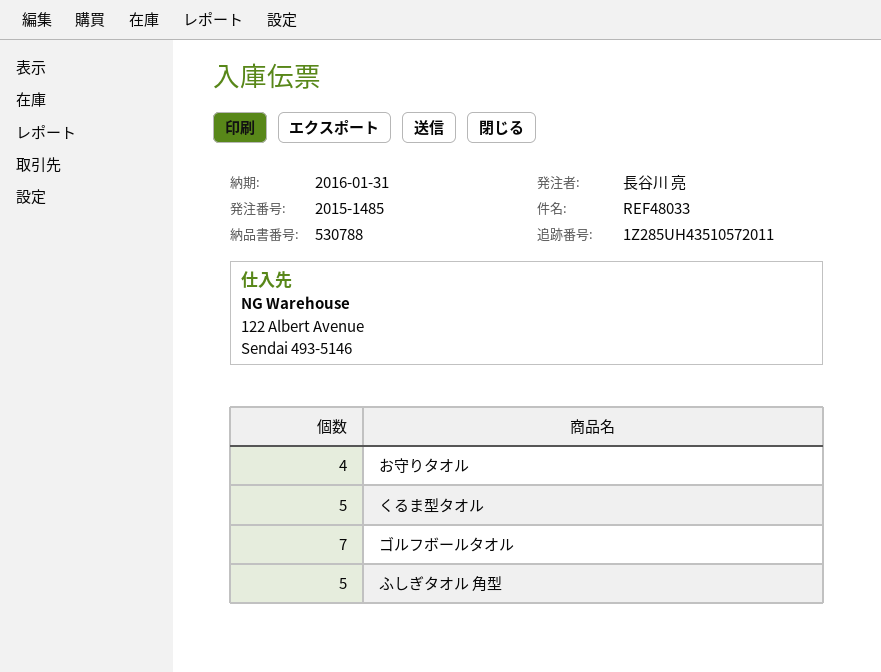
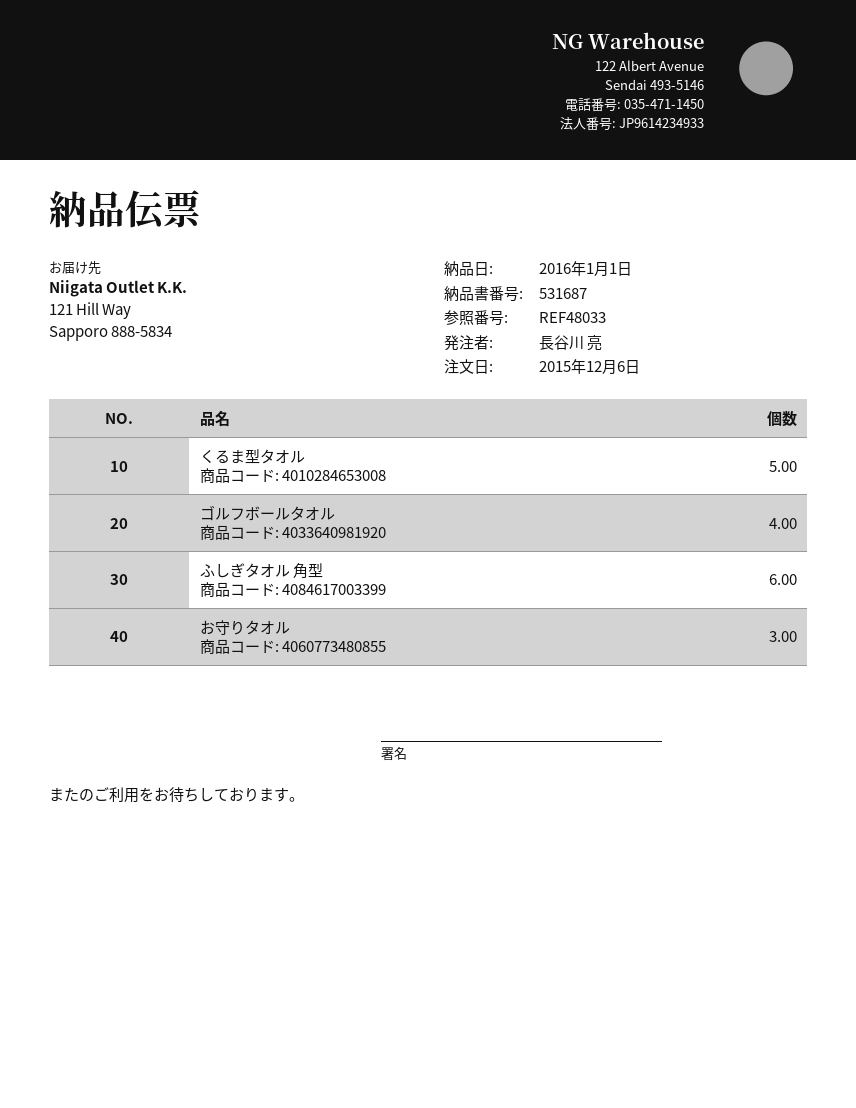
delivery note number: 530788 -> 531687
delivery date: 2016-01-31 -> 2016-01-01
お守りタオル: 4 -> 3
ゴルフボールタオル: 7 -> 4
ふしぎタオル 角型: 5 -> 6

